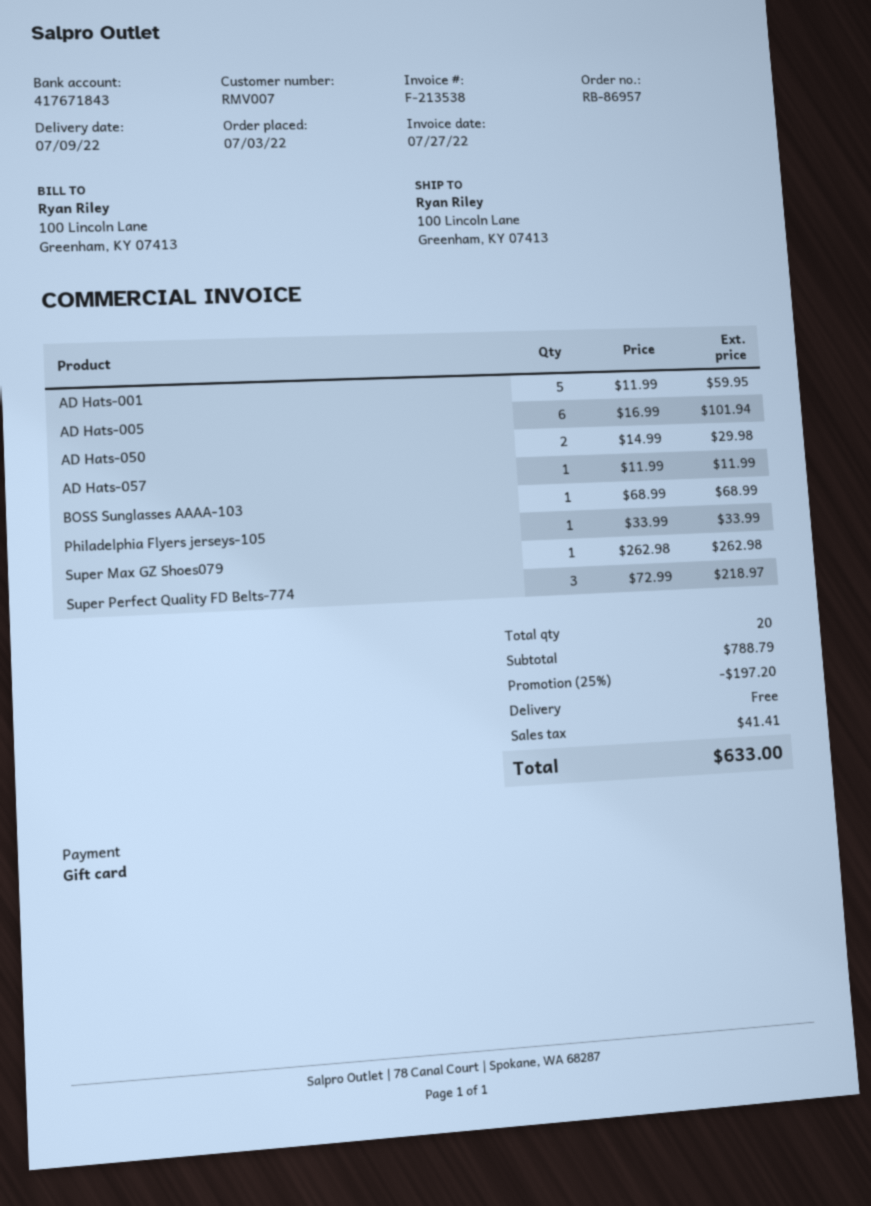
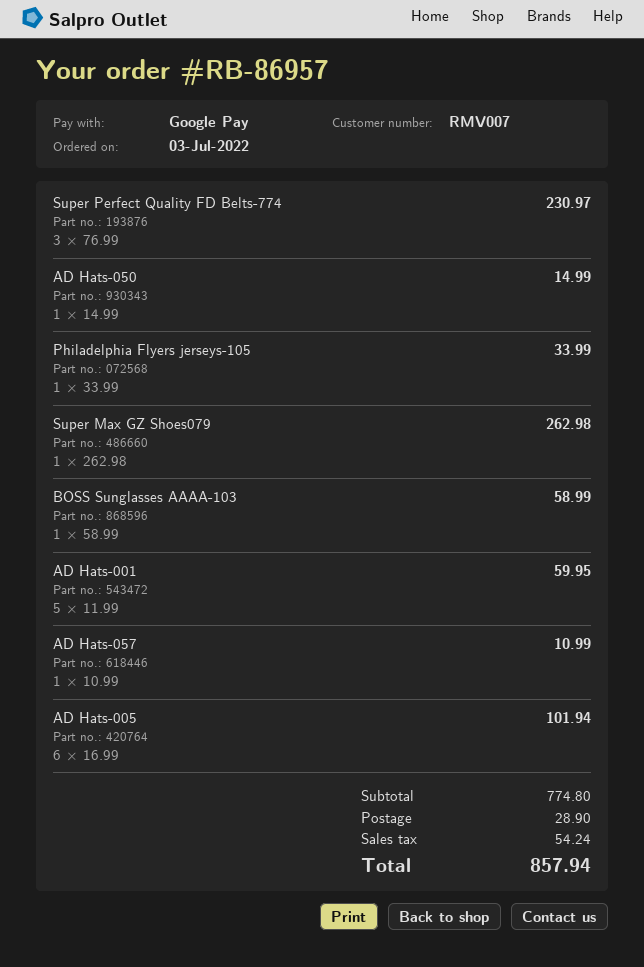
payment method: gift card -> Google Pay
AD Hats-050: 2 x 14.99 = 29.98 -> 1 x 14.99 = 14.99
AD Hats-057: 1 x 11.99 = 11.99 -> 1 x 10.99 = 10.99
BOSS Sunglasses AAAA-103: 1 x 68.99 = 68.99 -> 1 x 58.99 = 58.99
Super Perfect Quality FD Belts-774: 3 x 72.99 = 218.97 -> 3 x 76.99 = 230.97
subtotal: 788.79 -> 774.80
discount: 25% = 197.20 -> none
shipping: 0.00 -> 28.90
tax: 41.41 -> 54.24
total: 633.00 -> 857.94

